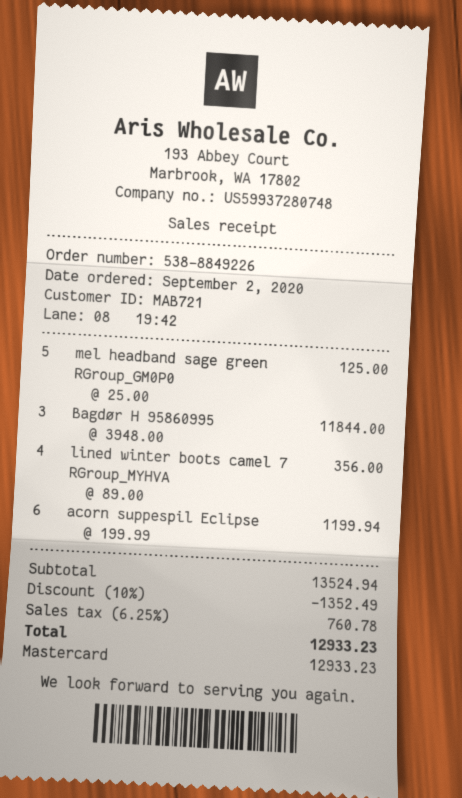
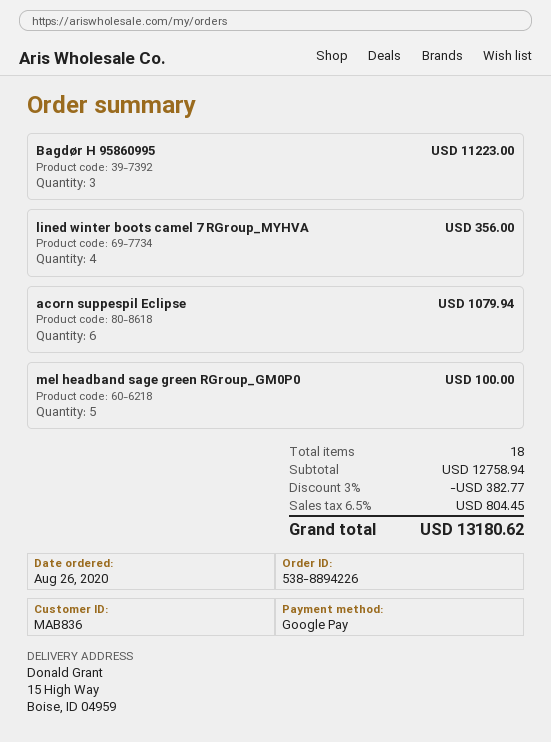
order number: 538-8849226 -> 538-8894226
order date: 2020-09-02 -> 2020-08-26
customer number: MAB721 -> MAB836
payment method: Mastercard -> Google Pay
mel headband sage green RGroup_GM0P0: 5 for 125.00 -> 5 for 100.00
Bagdør H 95860995: 3 for 11844.00 -> 3 for 11223.00
acorn suppespil Eclipse: 6 for 1199.94 -> 6 for 1079.94
subtotal: 13524.94 -> 12758.94
discount: 10% = 1352.49 -> 3% = 382.77
tax: 6.25% = 760.78 -> 6.5% = 804.45
total: 12933.23 -> 13180.62

